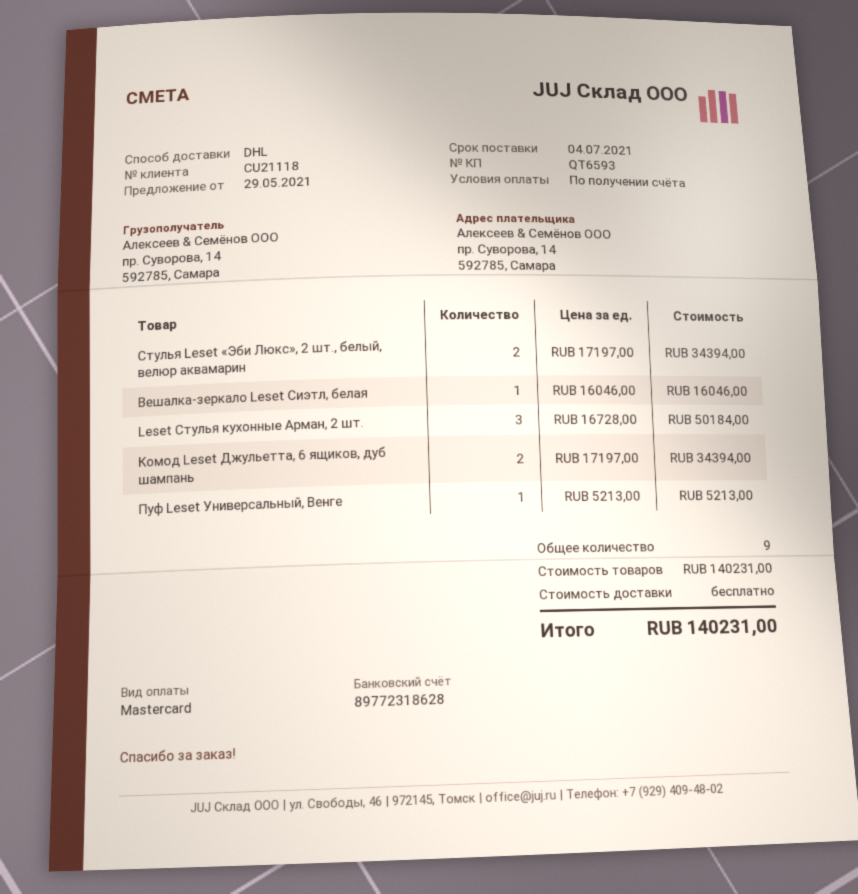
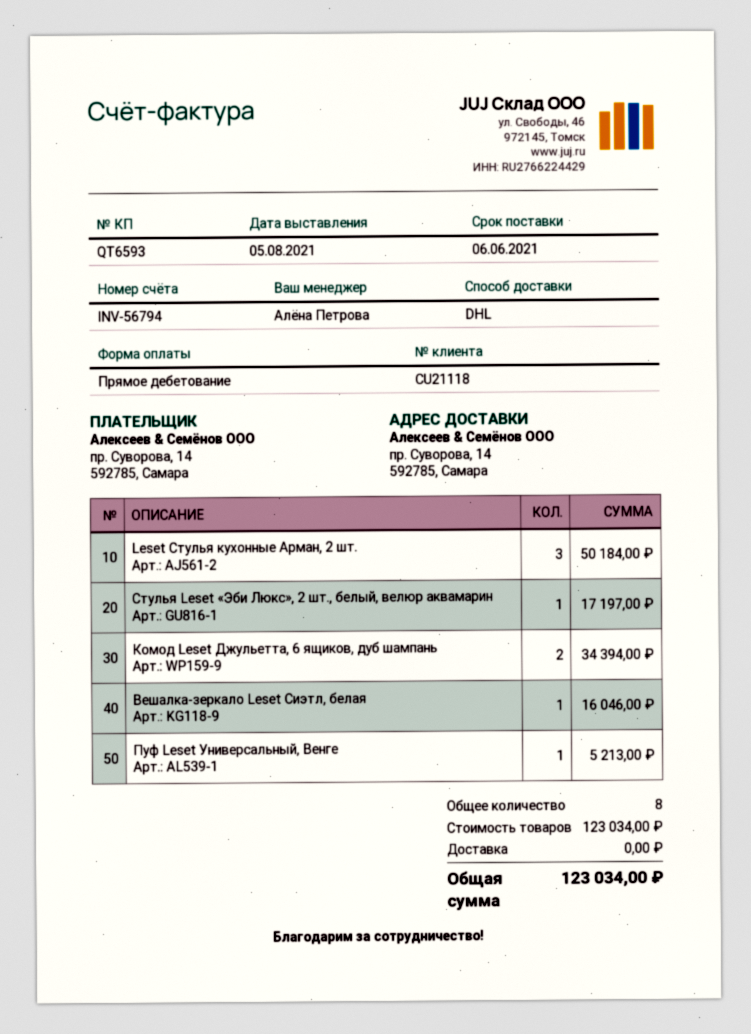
delivery date: 2021-07-04 -> 2021-06-06
payment method: Mastercard -> direct debit
Стулья Leset «Эби Люкс», 2 шт., белый, велюр аквамарин: 2 for 34394.00 -> 1 for 17197.00
total quantity: 9 -> 8
subtotal: 140231.00 -> 123034.00
total: 140231.00 -> 123034.00

